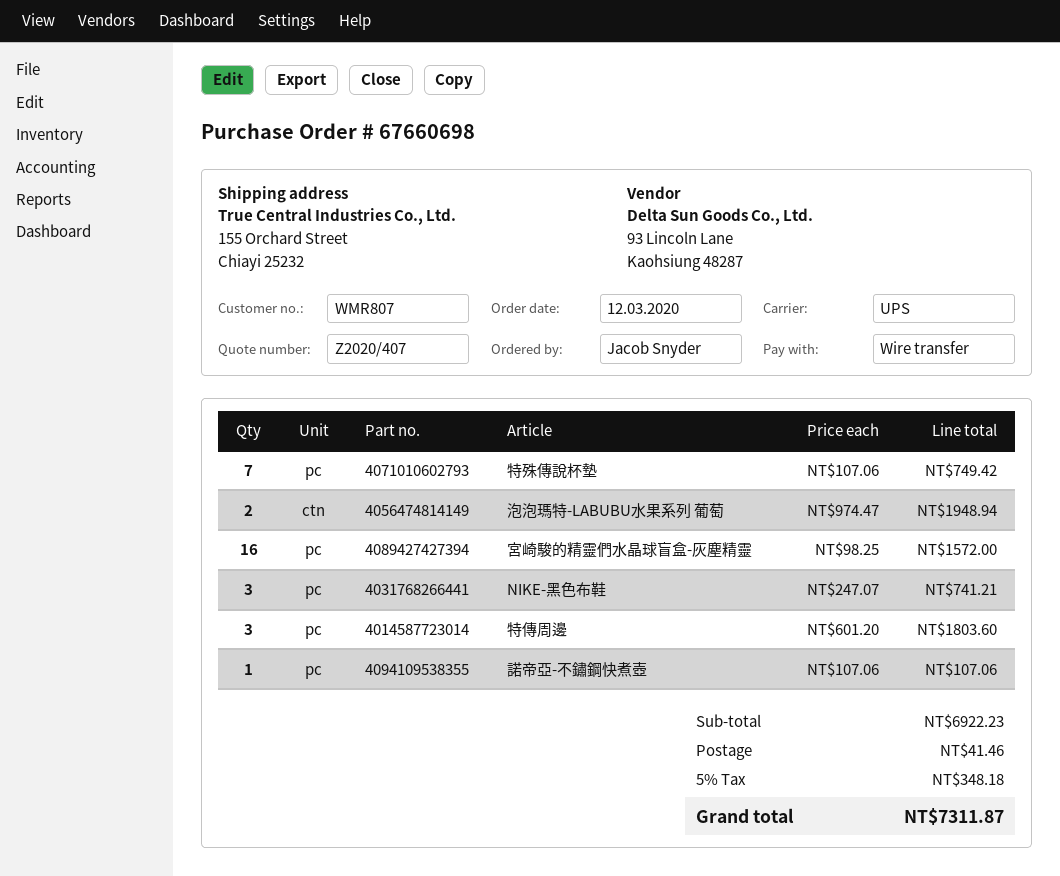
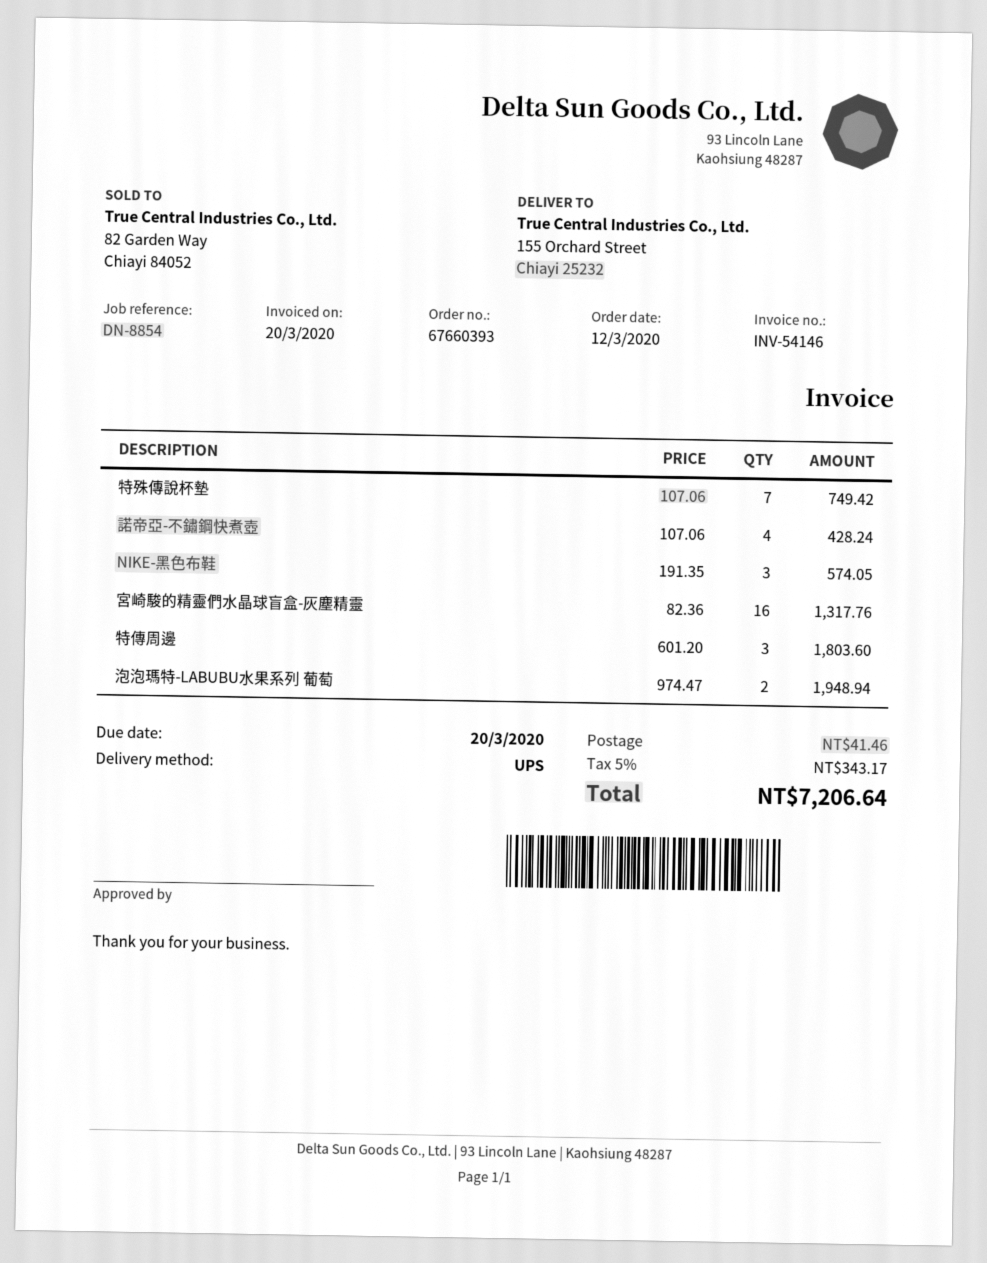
order number: 67660698 -> 67660393
宮崎駿的精靈們水晶球盲盒-灰塵精靈: 16 x 98.25 = 1572.00 -> 16 x 82.36 = 1317.76
NIKE-黑色布鞋: 3 x 247.07 = 741.21 -> 3 x 191.35 = 574.05
諾帝亞-不鏽鋼快煮壺: 1 x 107.06 = 107.06 -> 4 x 107.06 = 428.24
tax: 5% = 348.18 -> 5% = 343.17
total: 7311.87 -> 7206.64

